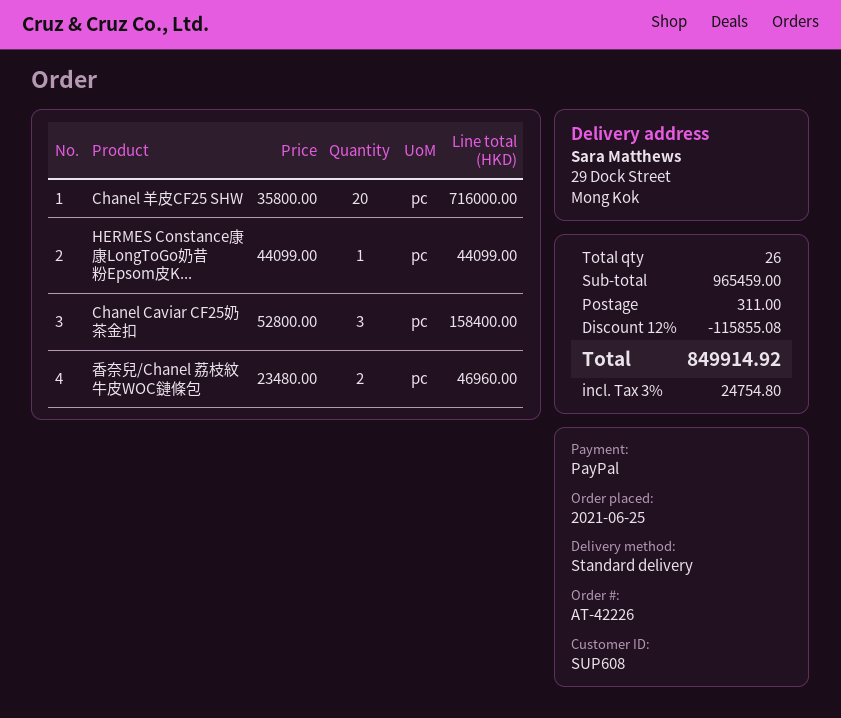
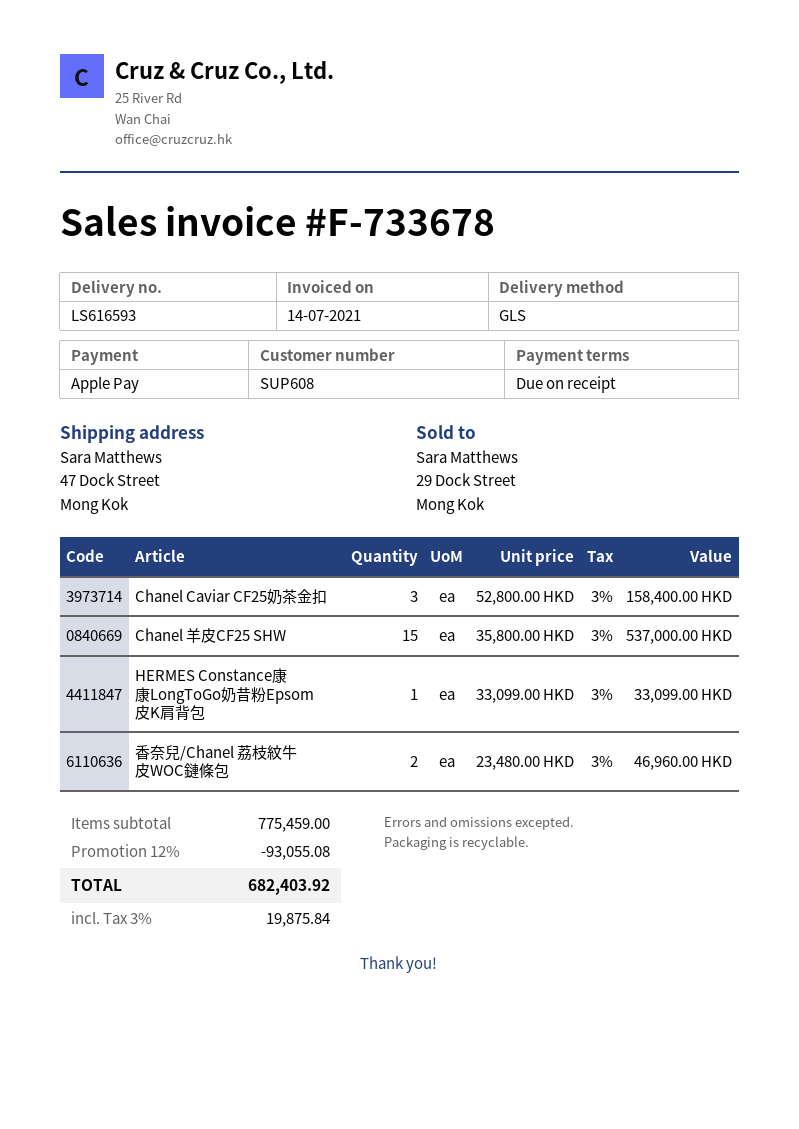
payment method: PayPal -> Apple Pay
shipping method: standard -> GLS
ship to: 29 Dock Street, Mong Kok -> 47 Dock Street, Mong Kok
Chanel 羊皮CF25 SHW: 20 x 35800.00 = 716000.00 -> 15 x 35800.00 = 537000.00
HERMES Constance康康LongToGo奶昔粉Epsom皮K...: 1 x 44099.00 = 44099.00 -> 1 x 33099.00 = 33099.00
subtotal: 965459.00 -> 775459.00
discount: 12% = 115855.08 -> 12% = 93055.08
shipping: 311.00 -> none
tax: 3% = 24754.80 -> 3% = 19875.84
total: 849914.92 -> 682403.92

